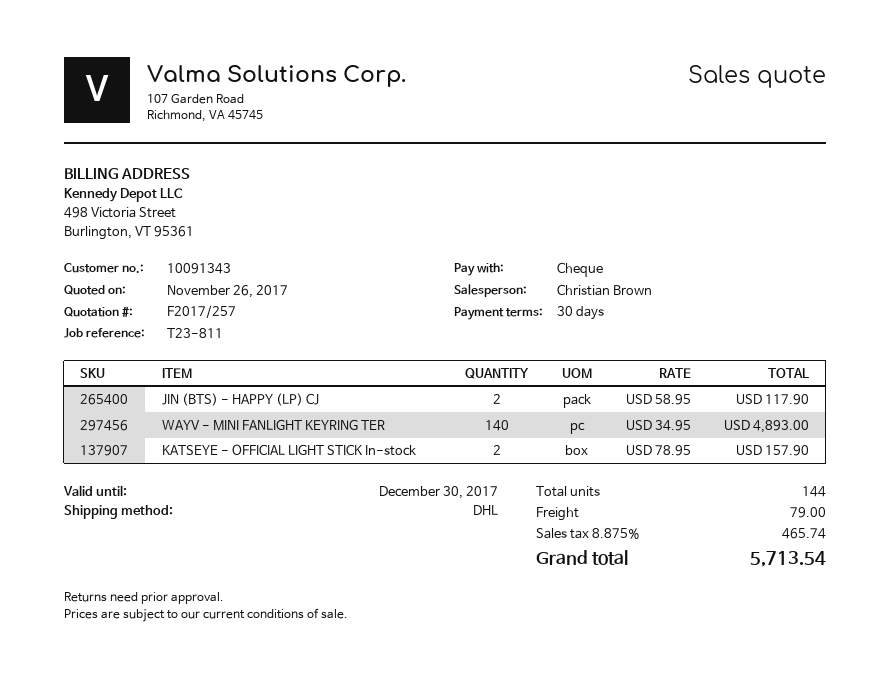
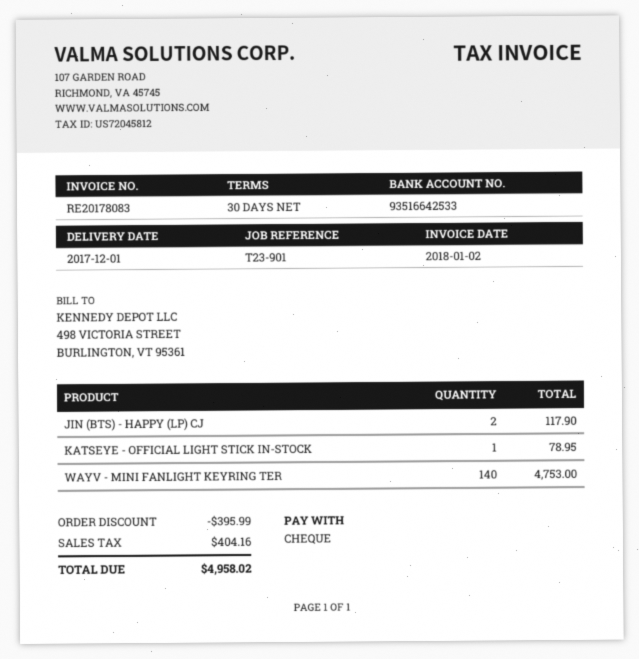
reference: T23-811 -> T23-901
WAYV - MINI FANLIGHT KEYRING TER: 140 for 4893.00 -> 140 for 4753.00
KATSEYE - OFFICIAL LIGHT STICK In-stock: 2 for 157.90 -> 1 for 78.95
discount: none -> 395.99
shipping: 79.00 -> none
tax: 465.74 -> 404.16
total: 5713.54 -> 4958.02

